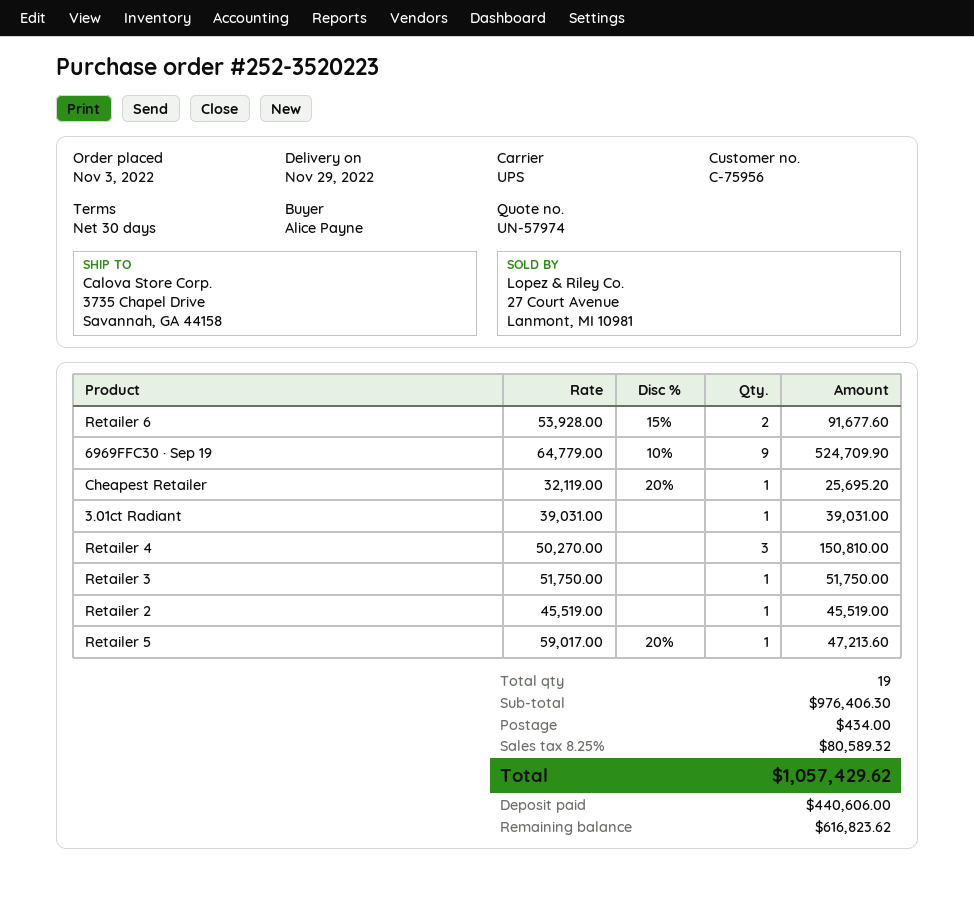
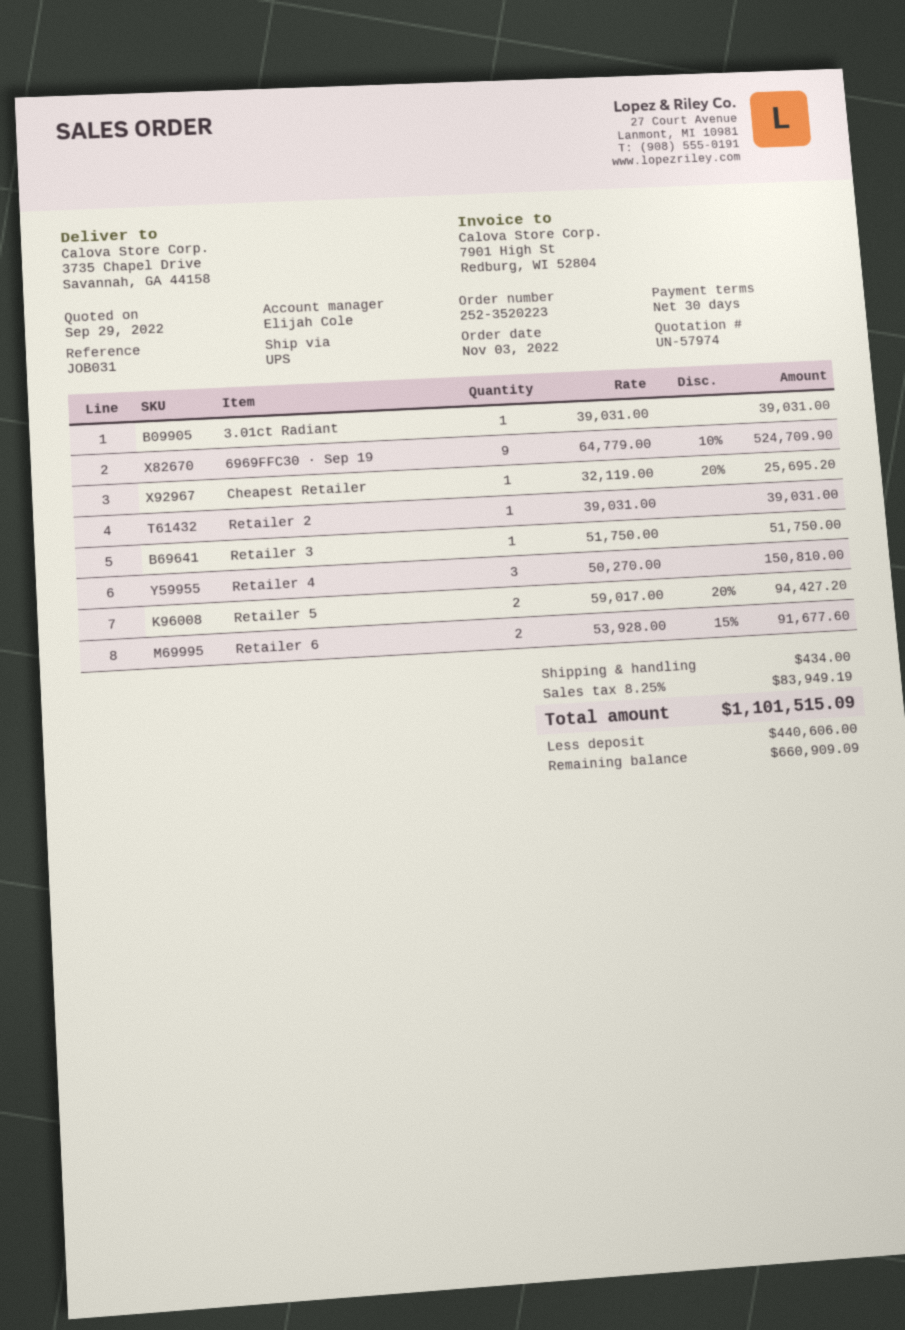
Retailer 2: 1 x 45519.00 = 45519.00 -> 1 x 39031.00 = 39031.00
Retailer 5: 1 x 59017.00 - 20% = 47213.60 -> 2 x 59017.00 - 20% = 94427.20
tax: 8.25% = 80589.32 -> 8.25% = 83949.19
total: 1057429.62 -> 1101515.09
balance: 616823.62 -> 660909.09

